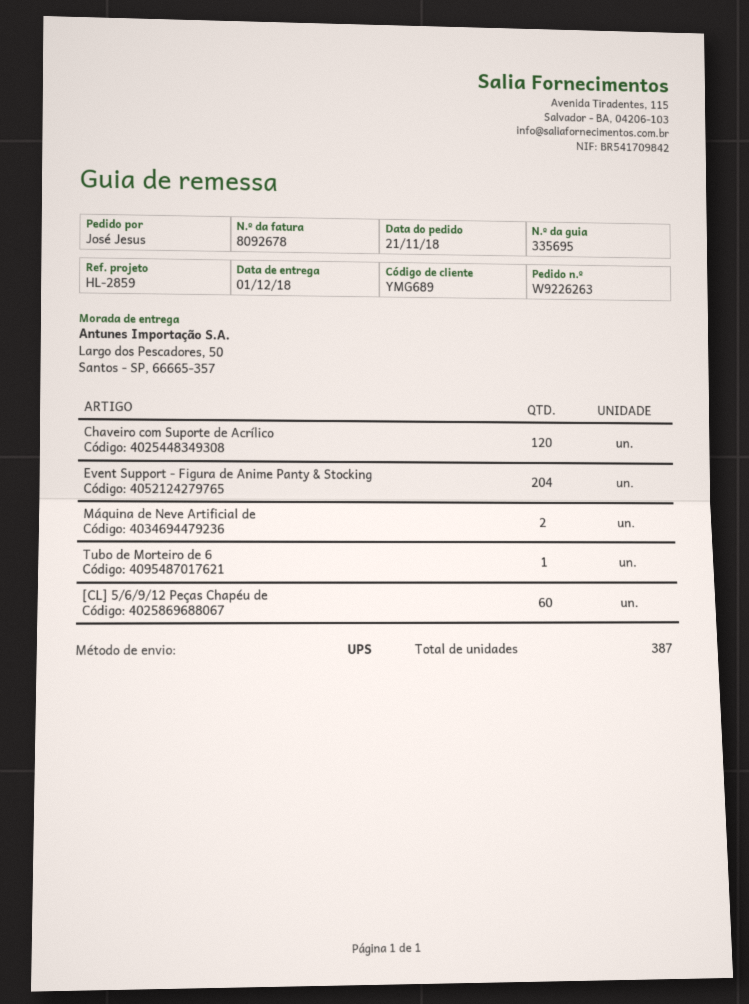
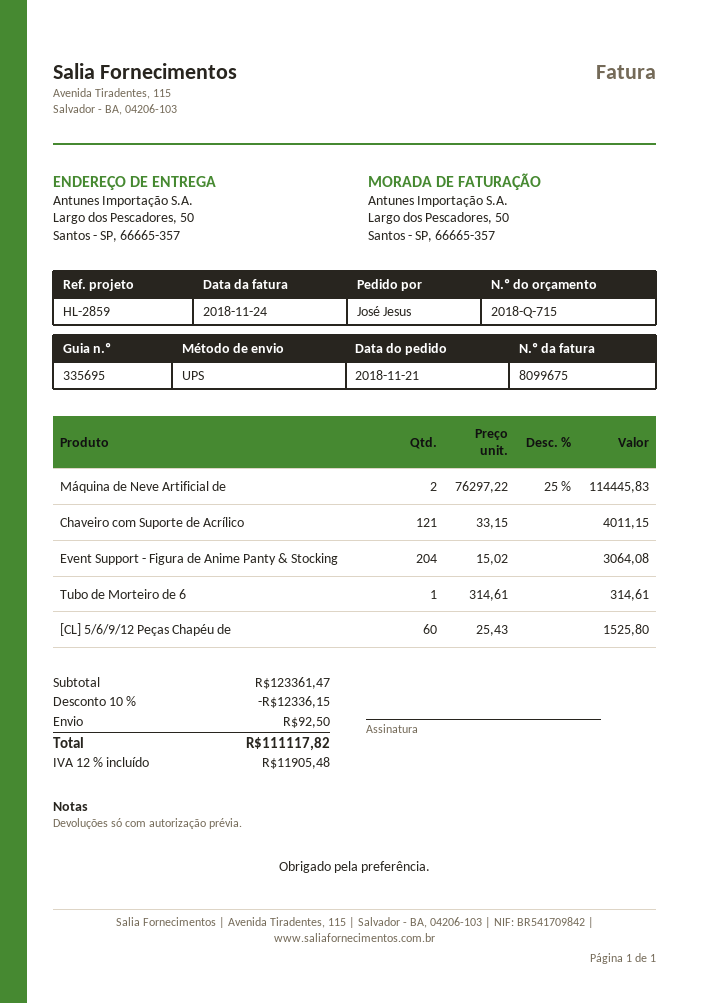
invoice number: 8092678 -> 8099675
Chaveiro com Suporte de Acrílico: 120 -> 121

